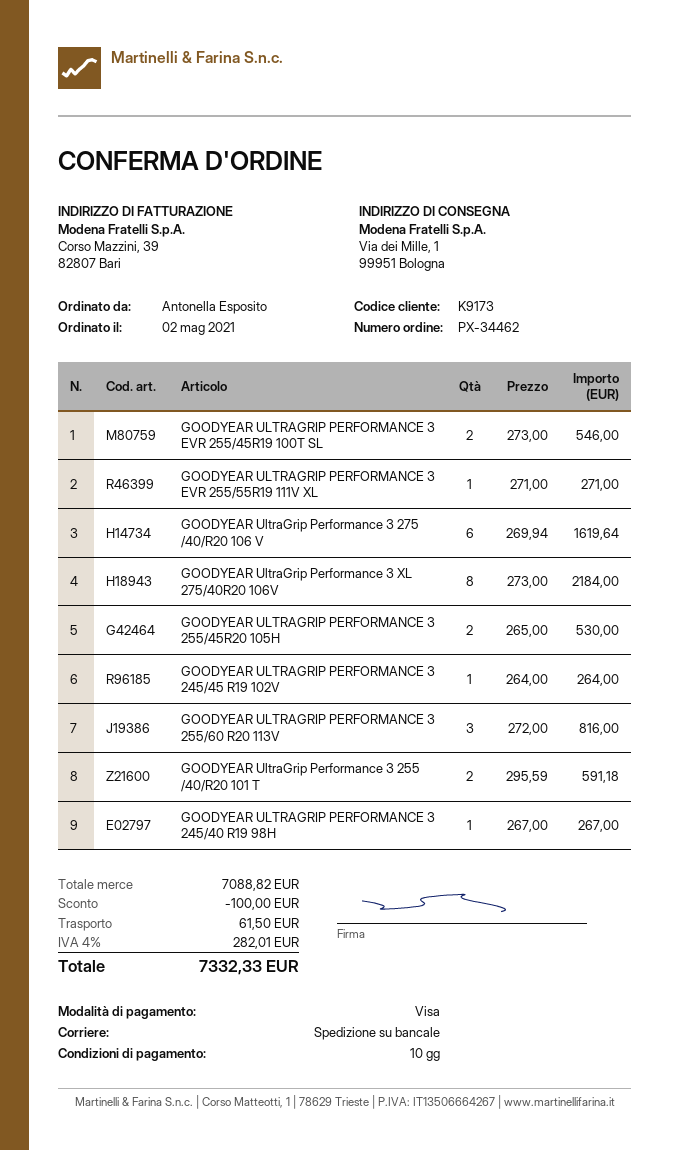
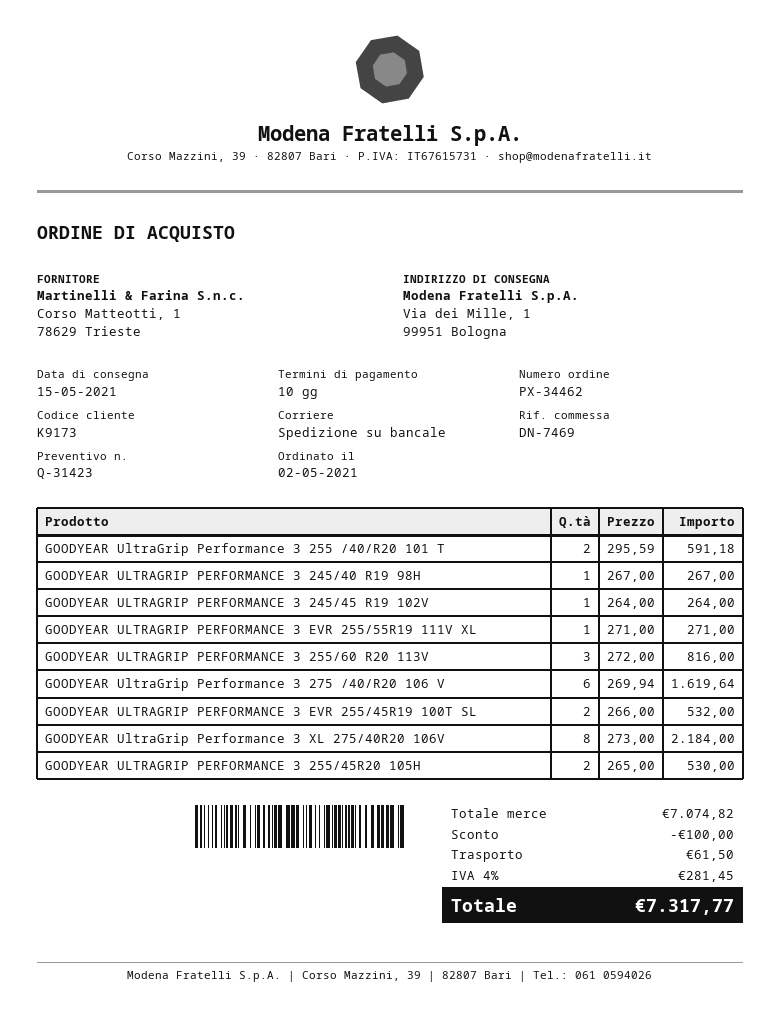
GOODYEAR ULTRAGRIP PERFORMANCE 3 EVR 255/45R19 100T SL: 2 x 273.00 = 546.00 -> 2 x 266.00 = 532.00
subtotal: 7088.82 -> 7074.82
tax: 4% = 282.01 -> 4% = 281.45
total: 7332.33 -> 7317.77

